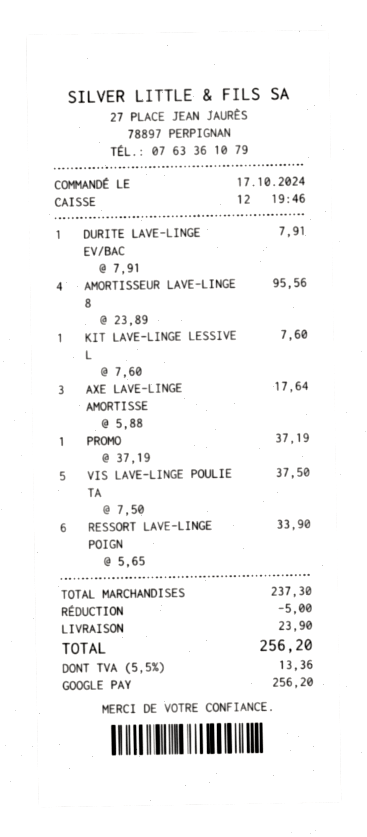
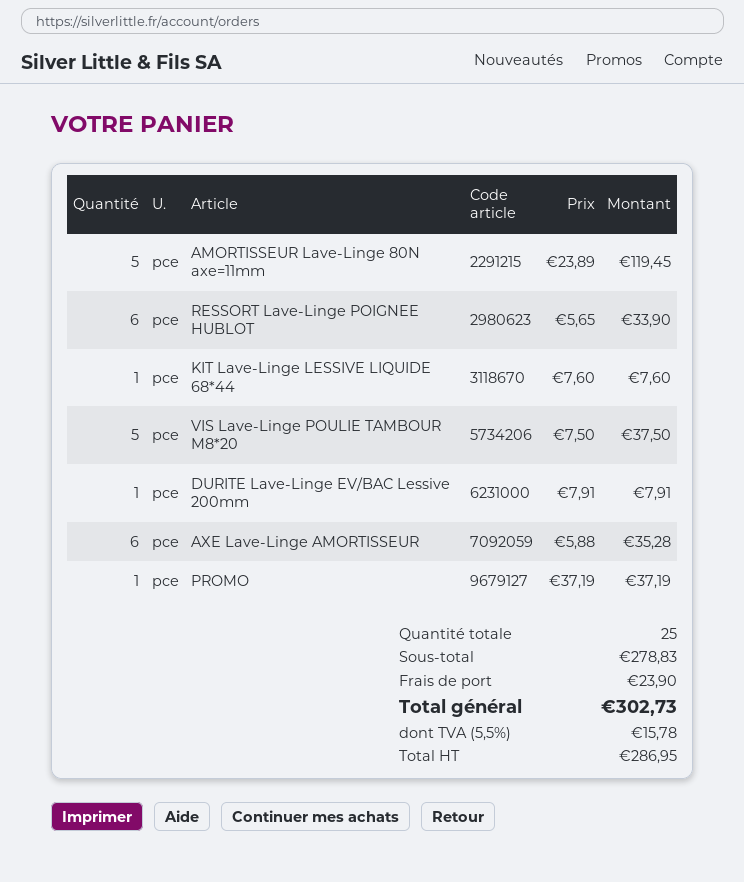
AMORTISSEUR LAVE-LINGE 8: 4 x 23.89 = 95.56 -> 5 x 23.89 = 119.45
AXE LAVE-LINGE AMORTISSE: 3 x 5.88 = 17.64 -> 6 x 5.88 = 35.28
subtotal: 237.30 -> 278.83
discount: 5.00 -> none
tax: 5.5% = 13.36 -> 5.5% = 15.78
total: 256.20 -> 302.73

